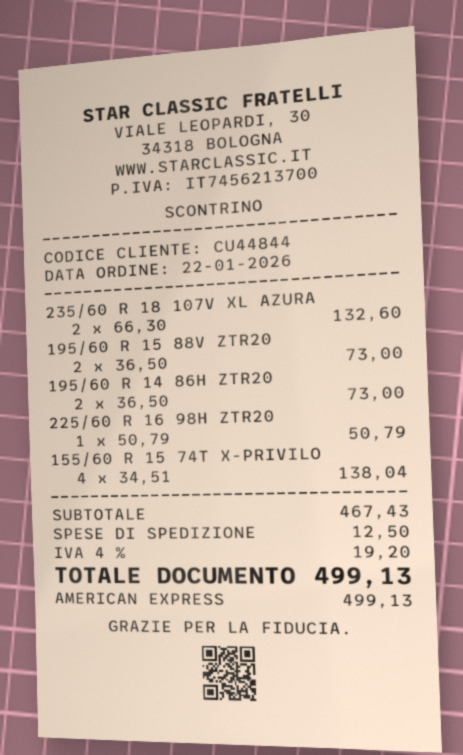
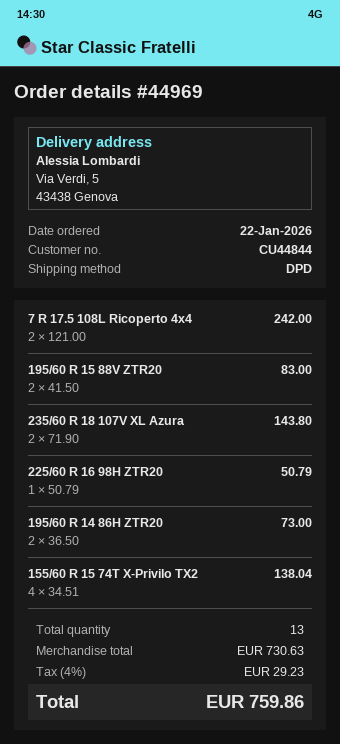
235/60 R 18 107V XL AZURA: 2 x 66.30 = 132.60 -> 2 x 71.90 = 143.80
195/60 R 15 88V ZTR20: 2 x 36.50 = 73.00 -> 2 x 41.50 = 83.00
7 R 17.5 108L Ricoperto 4x4: none -> 2 x 121.00 = 242.00
subtotal: 467.43 -> 730.63
shipping: 12.50 -> none
tax: 4% = 19.20 -> 4% = 29.23
total: 499.13 -> 759.86

